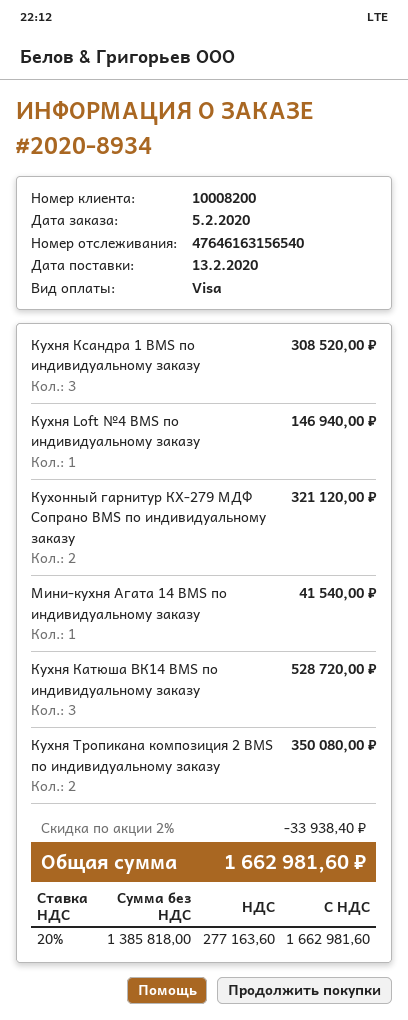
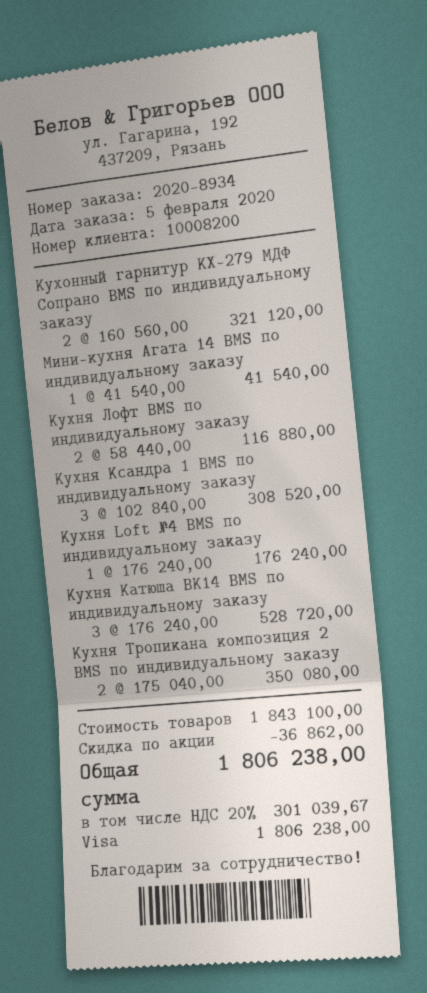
Кухня Loft №4 BMS по индивидуальному заказу: 1 for 146940.00 -> 1 for 176240.00
Кухня Лофт BMS по индивидуальному заказу: none -> 2 for 116880.00
discount: 33938.40 -> 36862.00
tax: 20% = 277163.60 -> 20% = 301039.67
total: 1662981.60 -> 1806238.00

